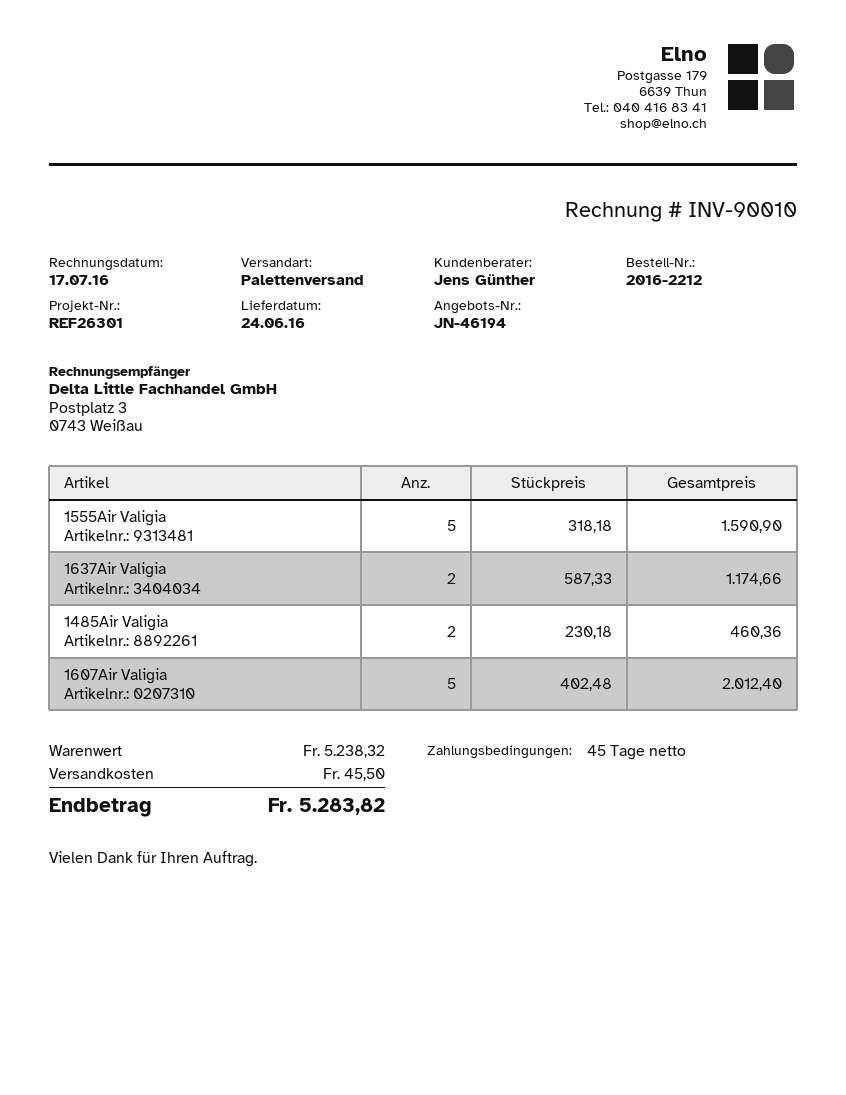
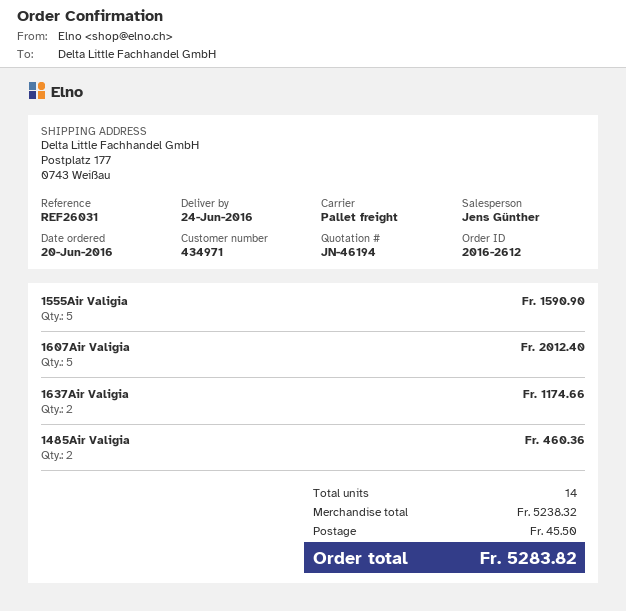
order number: 2016-2212 -> 2016-2612
reference: REF26301 -> REF26031

